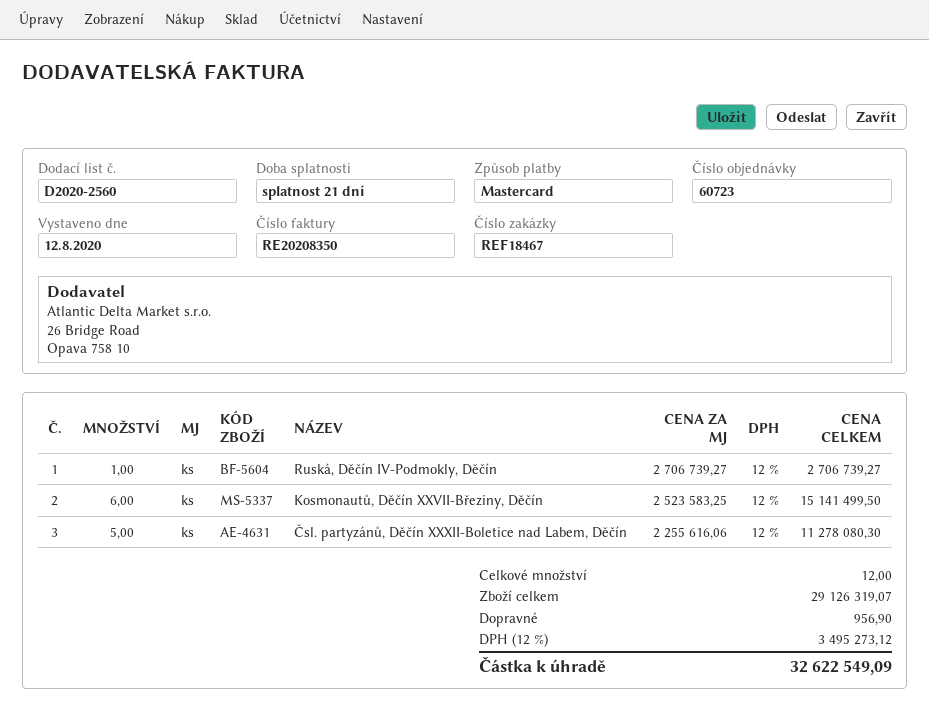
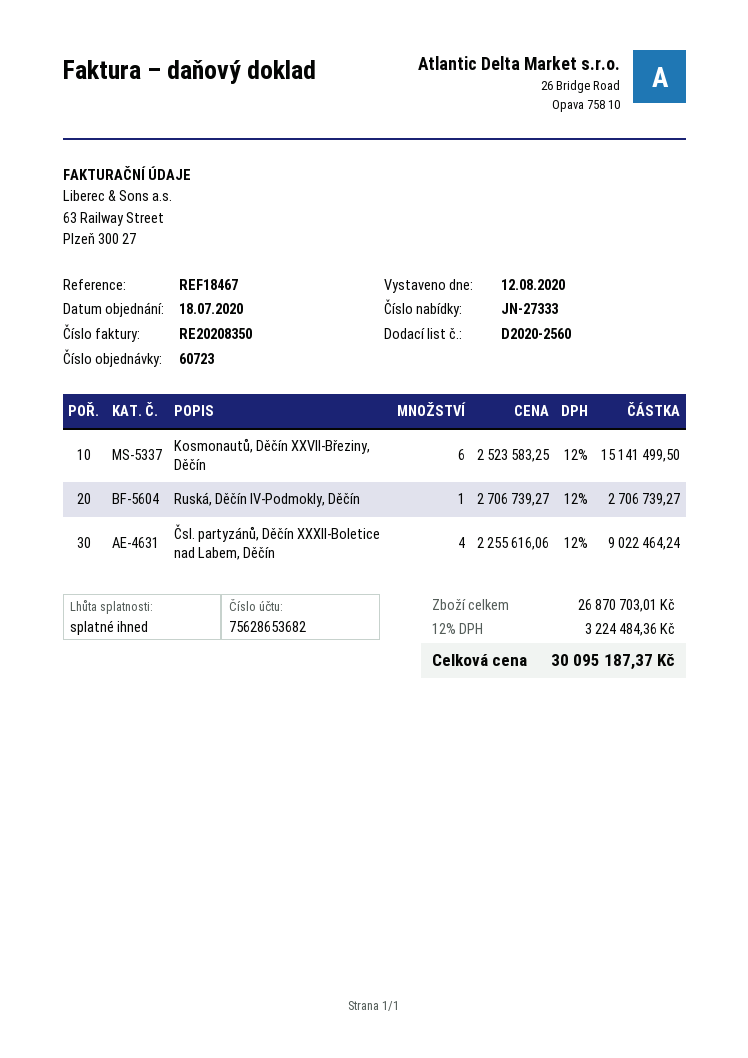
payment terms: 21 days -> on receipt
Čsl. partyzánů, Děčín XXXII-Boletice nad Labem, Děčín: 5 x 2255616.06 = 11278080.30 -> 4 x 2255616.06 = 9022464.24
subtotal: 29126319.07 -> 26870703.01
shipping: 956.90 -> none
tax: 12% = 3495273.12 -> 12% = 3224484.36
total: 32622549.09 -> 30095187.37

